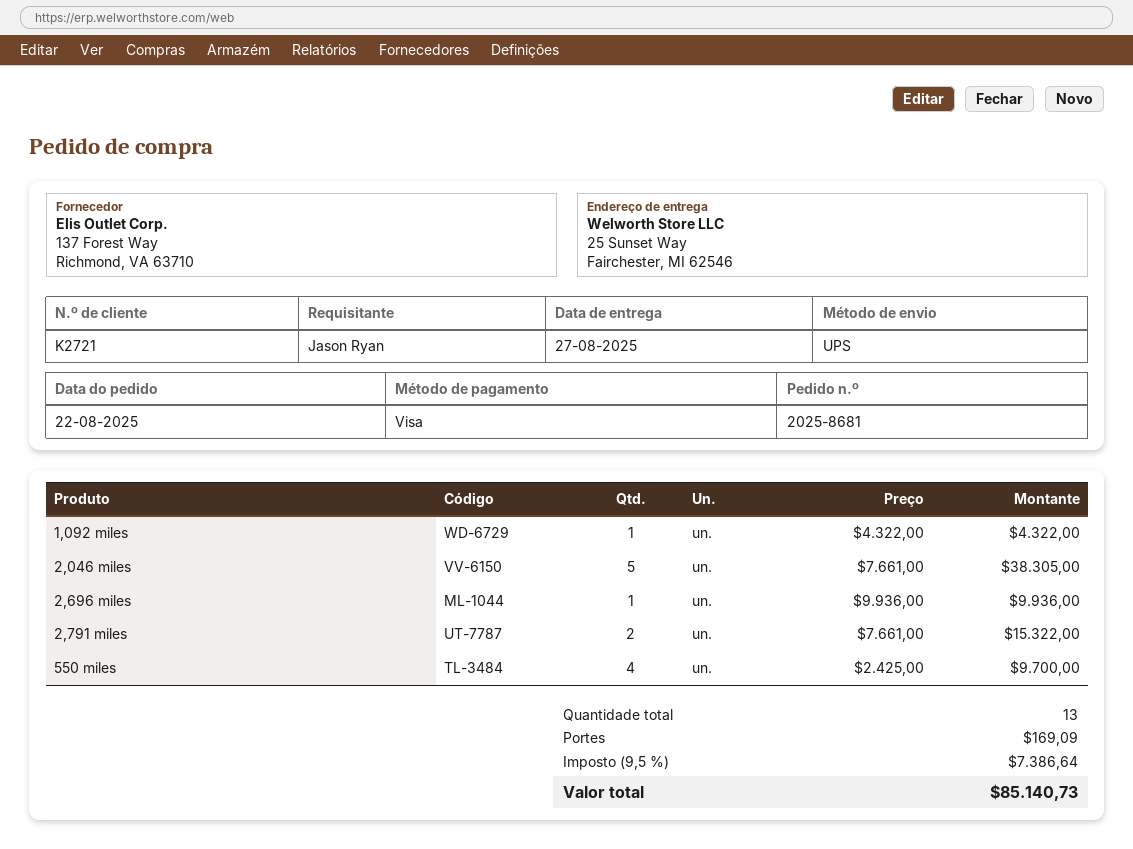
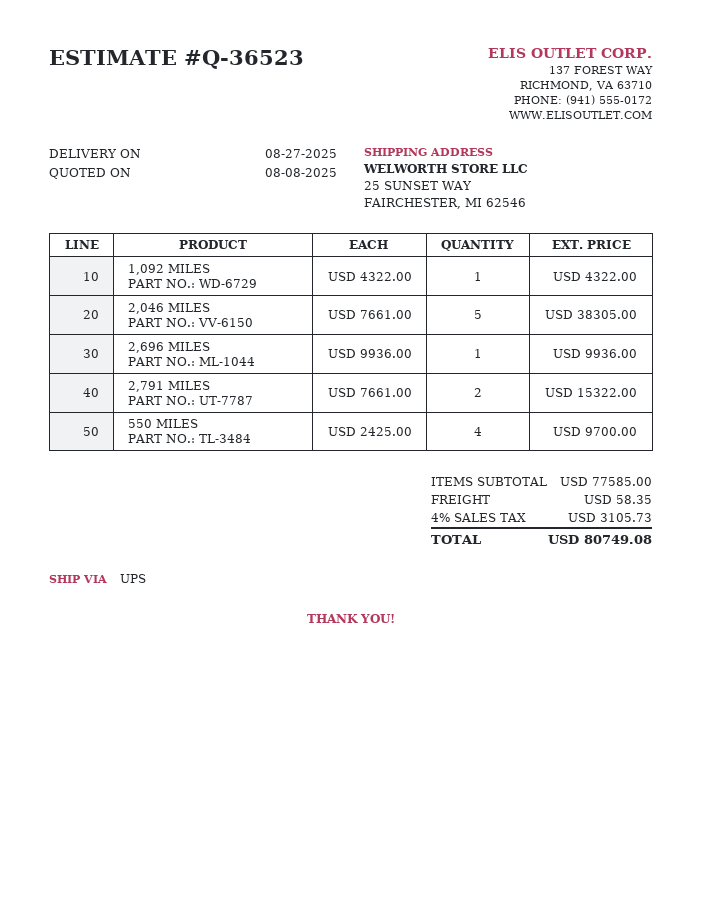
shipping: 169.09 -> 58.35
tax: 9.5% = 7386.64 -> 4% = 3105.73
total: 85140.73 -> 80749.08

